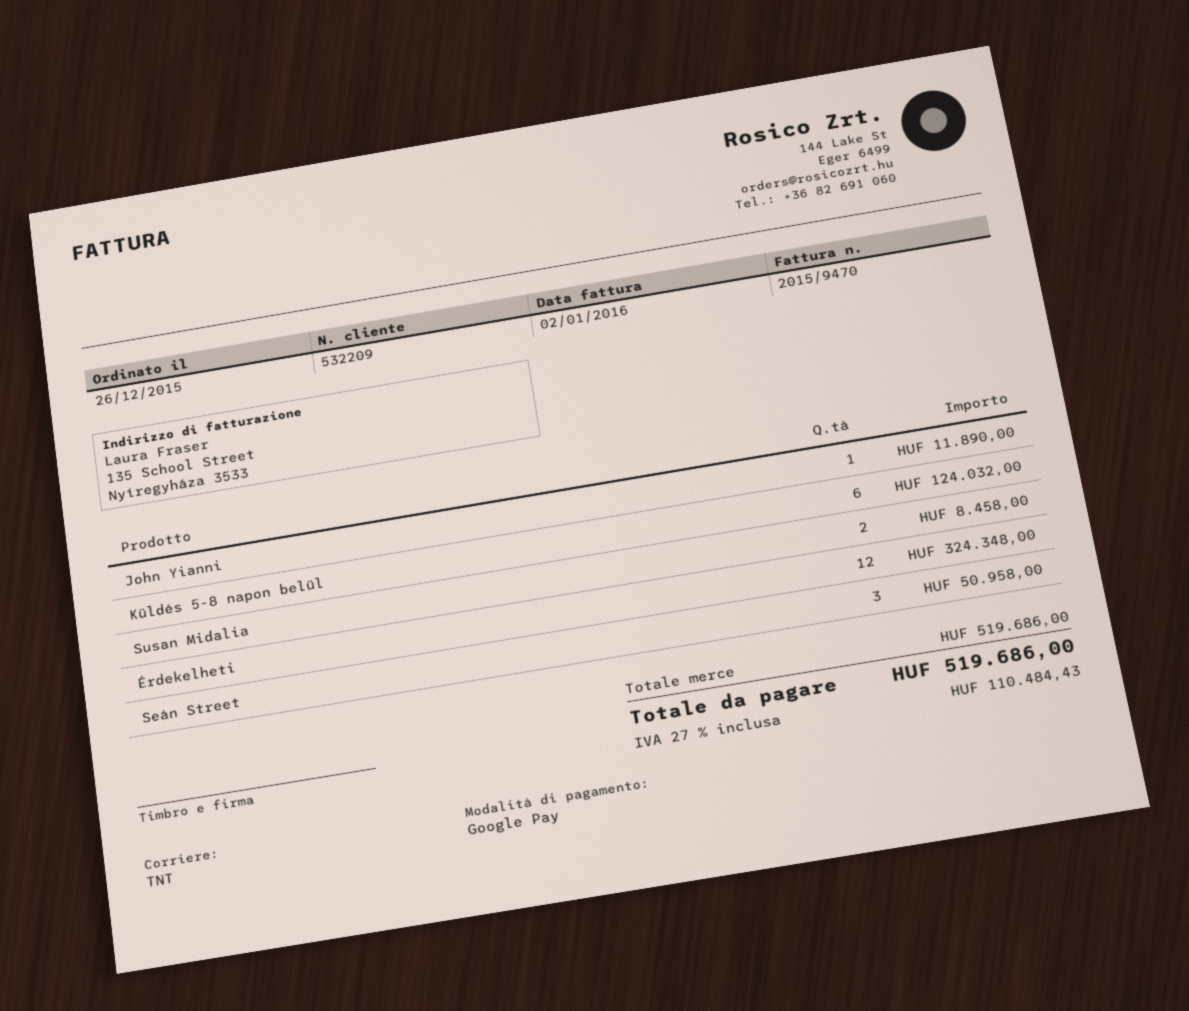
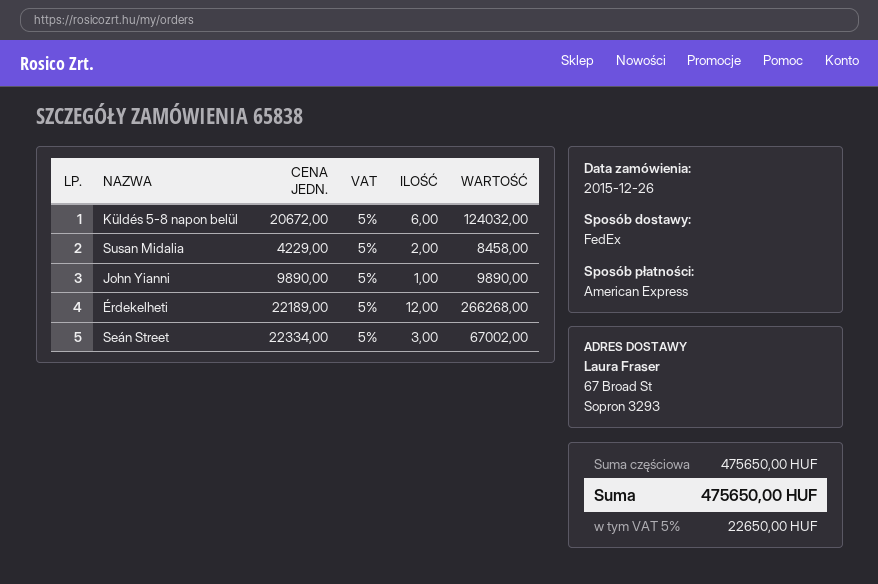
payment method: Google Pay -> American Express
shipping method: TNT -> FedEx
John Yianni: 1 for 11890.00 -> 1 for 9890.00
Érdekelheti: 12 for 324348.00 -> 12 for 266268.00
Seán Street: 3 for 50958.00 -> 3 for 67002.00
subtotal: 519686.00 -> 475650.00
tax: 27% = 110484.43 -> 5% = 22650.00
total: 519686.00 -> 475650.00

